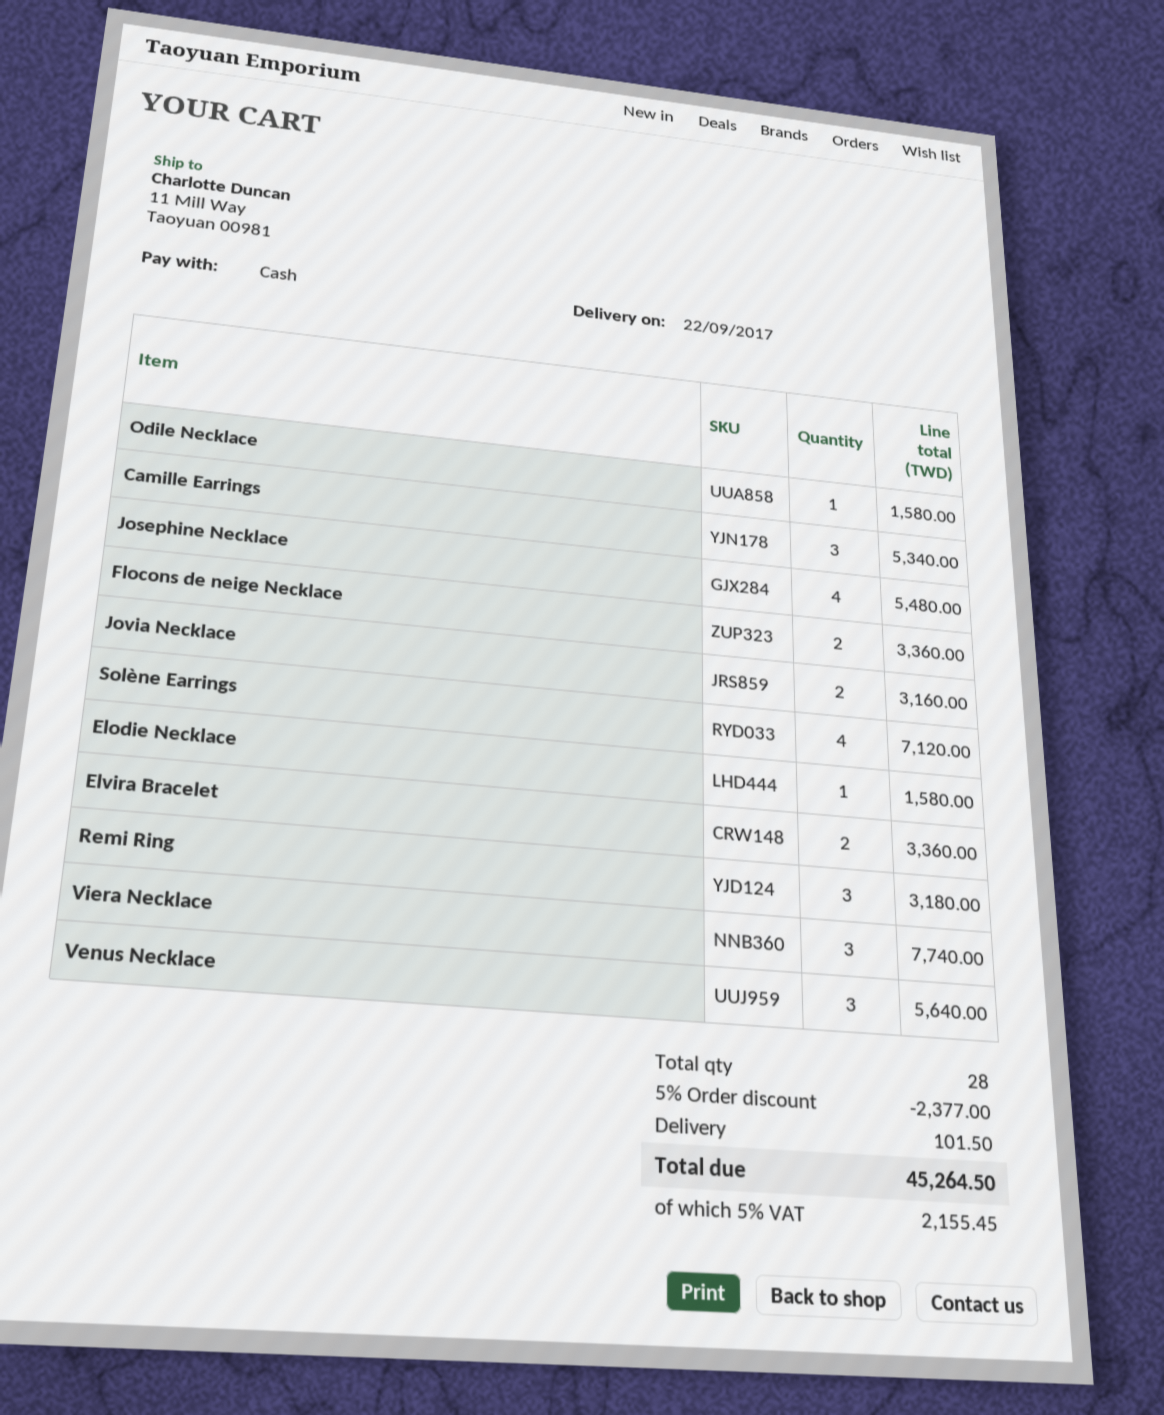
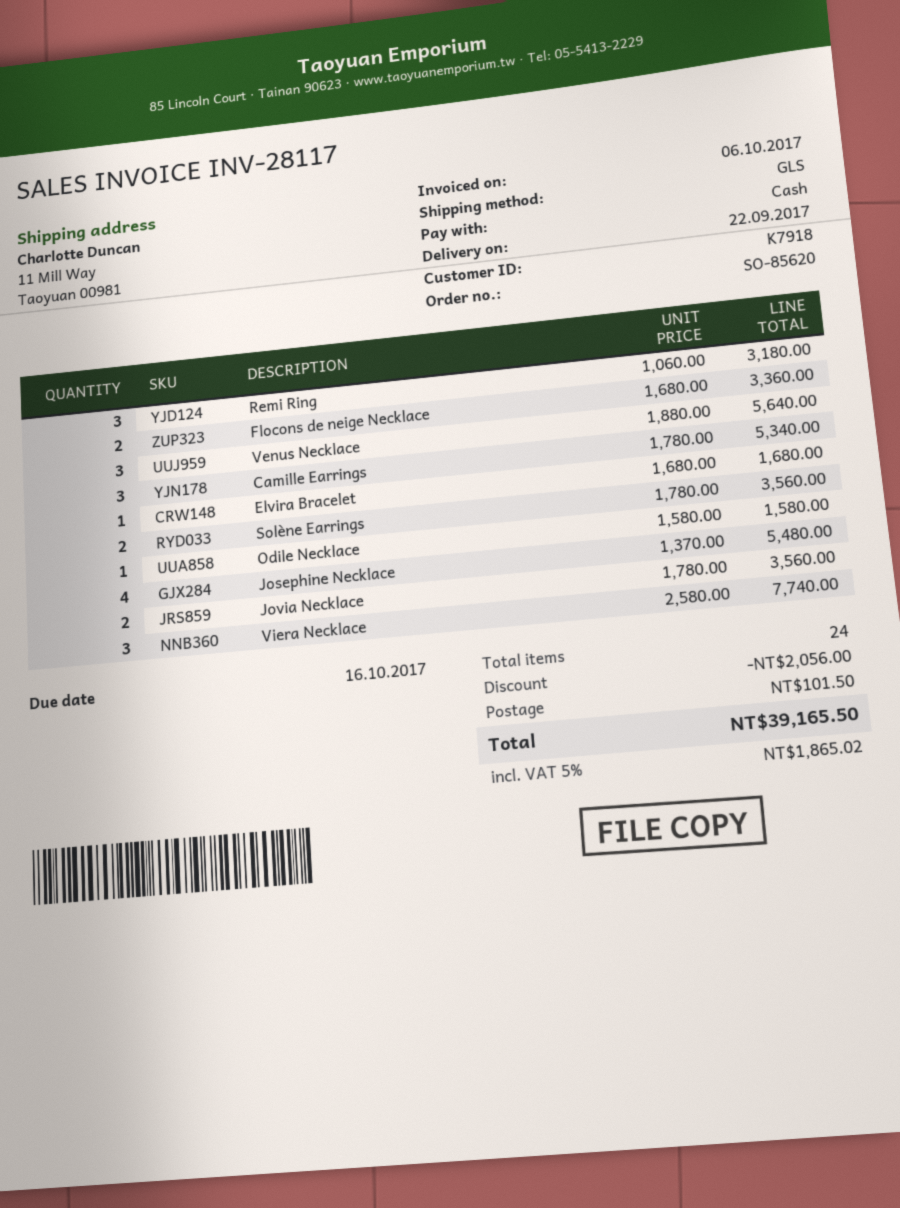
Jovia Necklace: 2 for 3160.00 -> 2 for 3560.00
Solène Earrings: 4 for 7120.00 -> 2 for 3560.00
Elodie Necklace: 1 for 1580.00 -> none
Elvira Bracelet: 2 for 3360.00 -> 1 for 1680.00
total quantity: 28 -> 24
discount: 2377.00 -> 2056.00
tax: 5% = 2155.45 -> 5% = 1865.02
total: 45264.50 -> 39165.50

